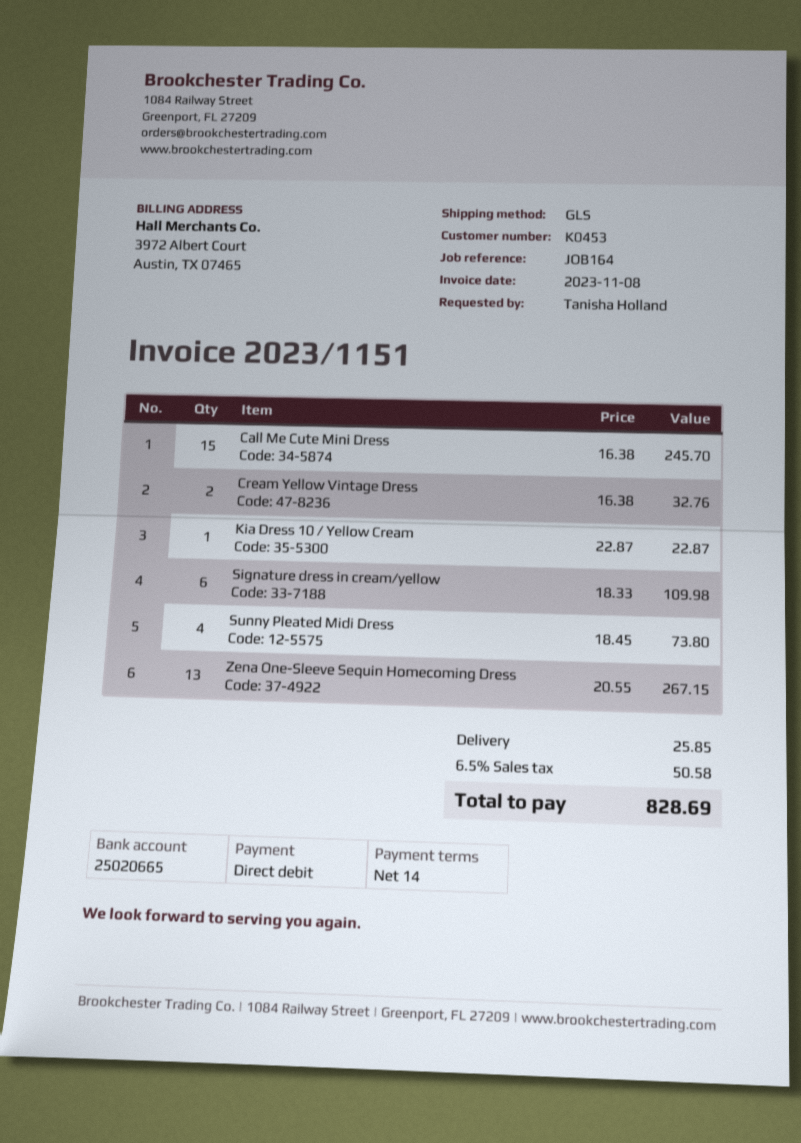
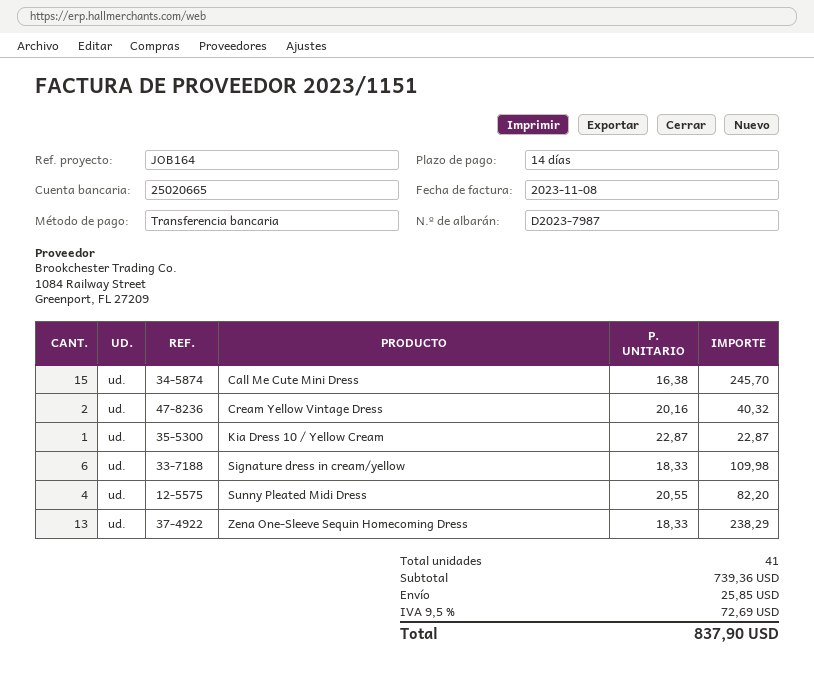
payment method: direct debit -> bank transfer
Cream Yellow Vintage Dress: 2 x 16.38 = 32.76 -> 2 x 20.16 = 40.32
Sunny Pleated Midi Dress: 4 x 18.45 = 73.80 -> 4 x 20.55 = 82.20
Zena One-Sleeve Sequin Homecoming Dress: 13 x 20.55 = 267.15 -> 13 x 18.33 = 238.29
tax: 6.5% = 50.58 -> 9.5% = 72.69
total: 828.69 -> 837.90

